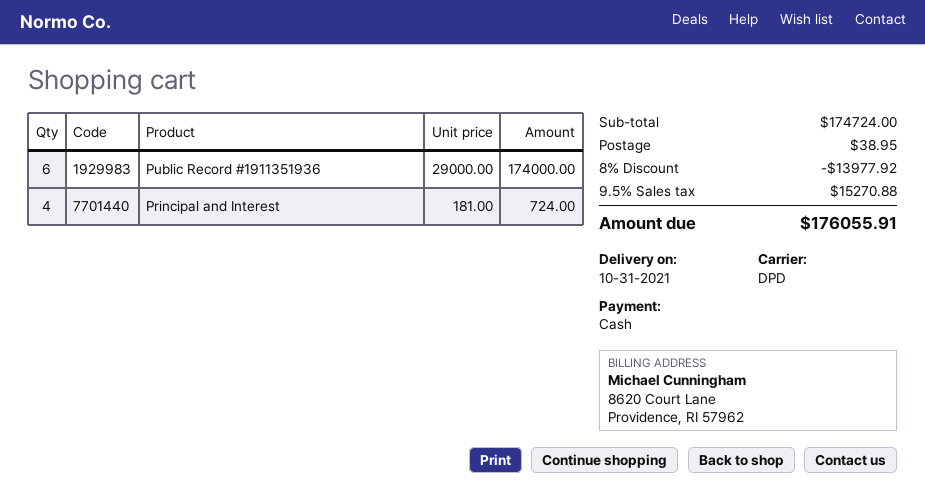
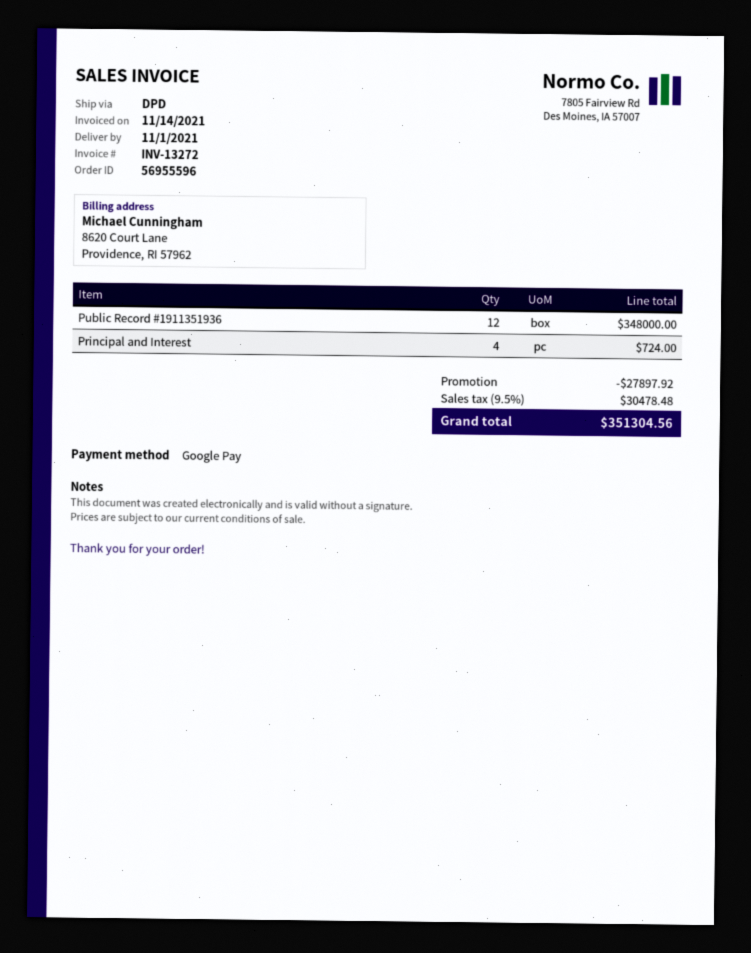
delivery date: 2021-10-31 -> 2021-11-01
payment method: cash -> Google Pay
Public Record #1911351936: 6 for 174000.00 -> 12 for 348000.00
discount: 13977.92 -> 27897.92
shipping: 38.95 -> none
tax: 9.5% = 15270.88 -> 9.5% = 30478.48
total: 176055.91 -> 351304.56

